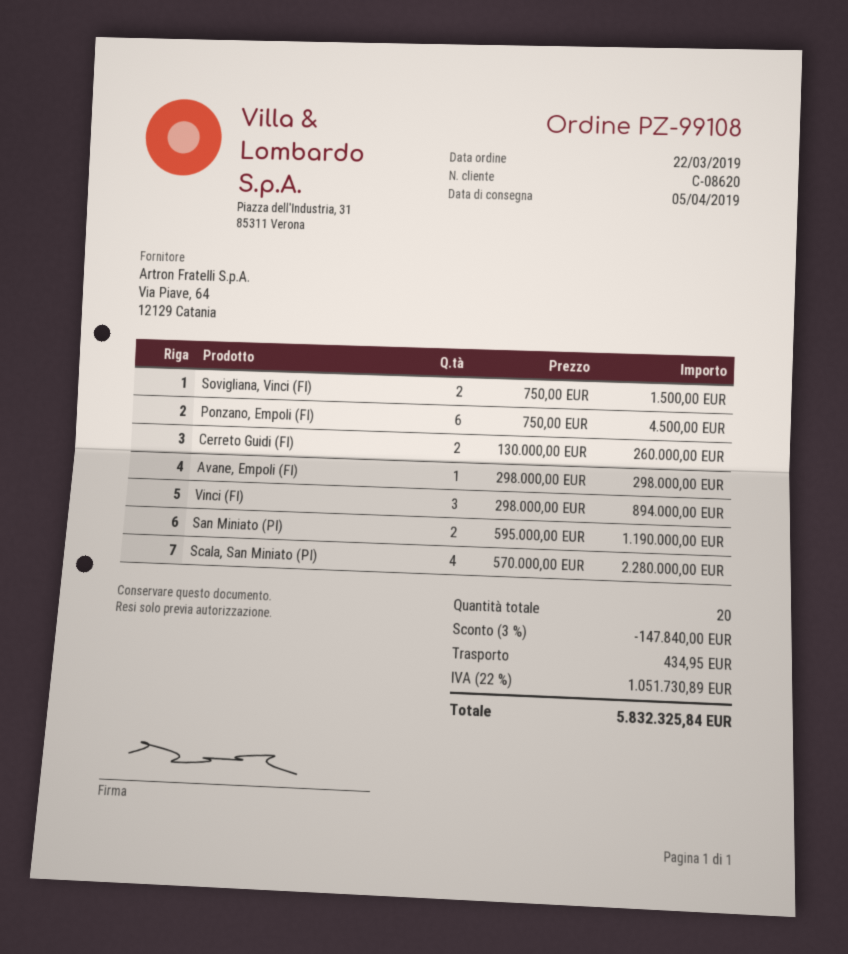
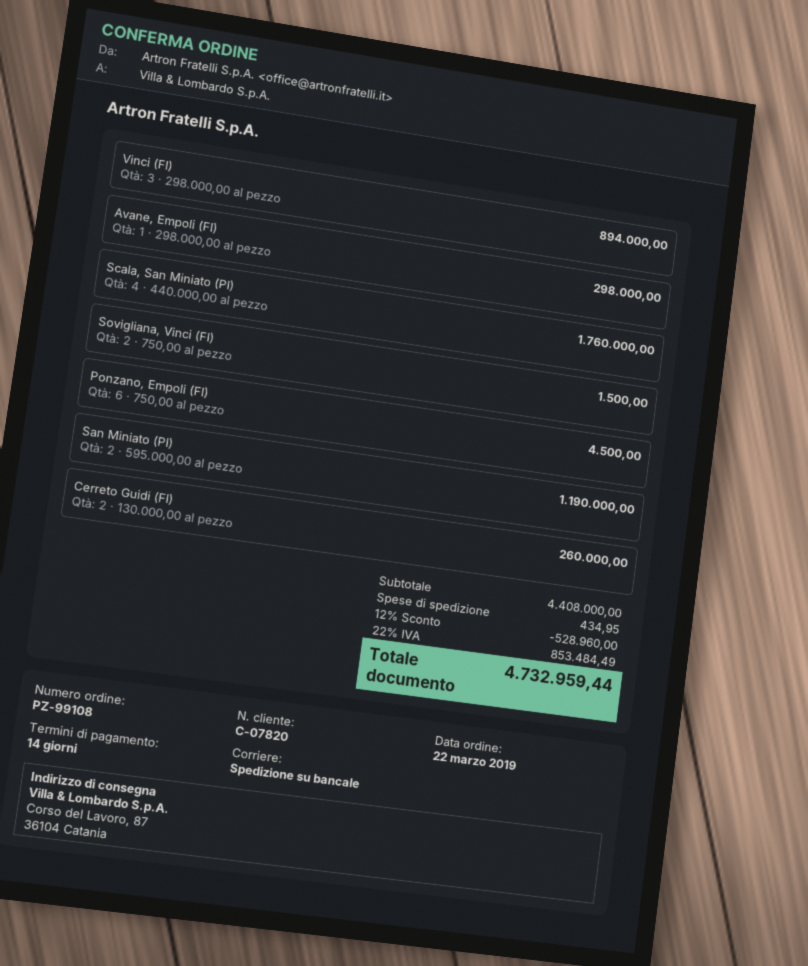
customer number: C-08620 -> C-07820
Scala, San Miniato (PI): 4 x 570000.00 = 2280000.00 -> 4 x 440000.00 = 1760000.00
discount: 3% = 147840.00 -> 12% = 528960.00
tax: 22% = 1051730.89 -> 22% = 853484.49
total: 5832325.84 -> 4732959.44

